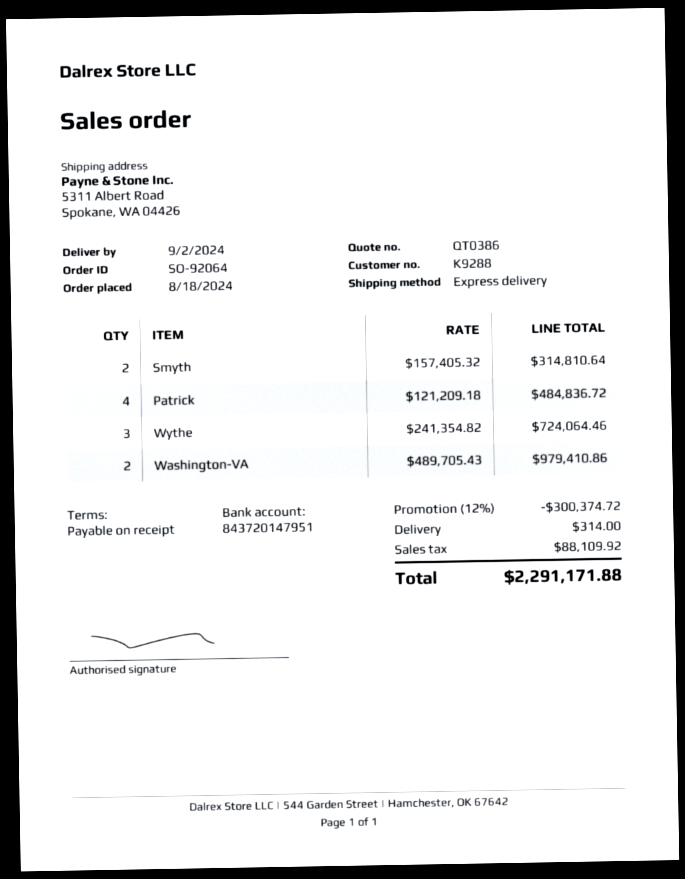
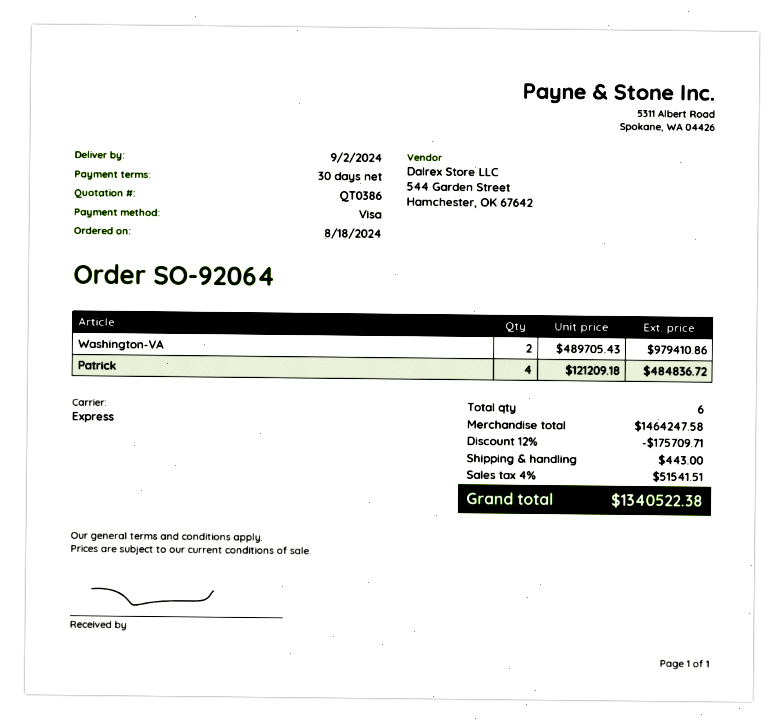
payment terms: on receipt -> 30 days
Smyth: 2 x 157405.32 = 314810.64 -> none
Wythe: 3 x 241354.82 = 724064.46 -> none
discount: 12% = 300374.72 -> 12% = 175709.71
shipping: 314.00 -> 443.00
tax: 88109.92 -> 51541.51
total: 2291171.88 -> 1340522.38

